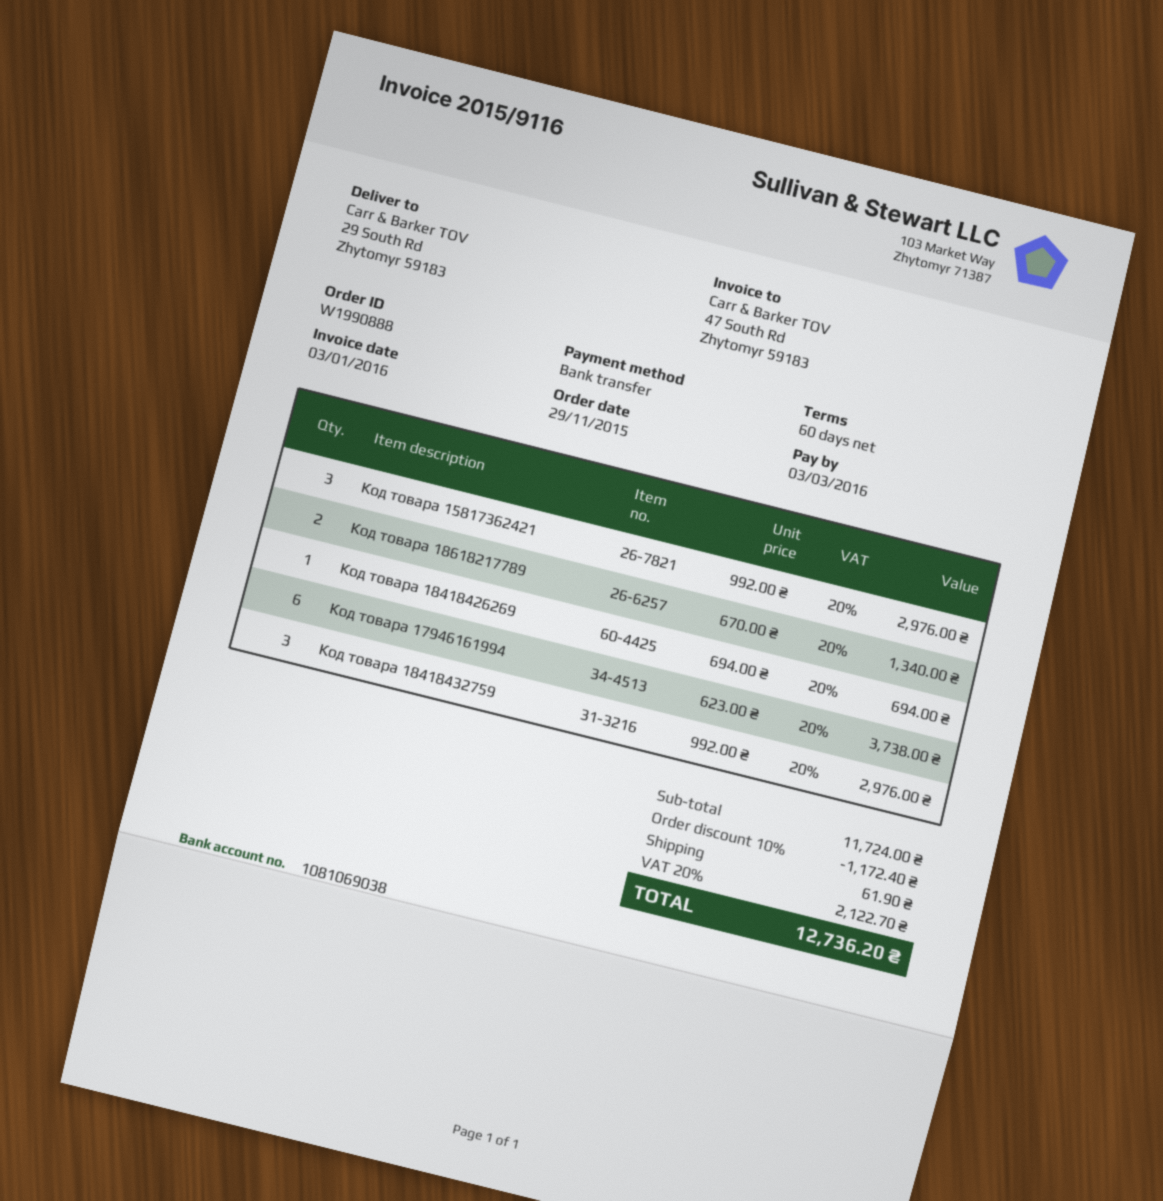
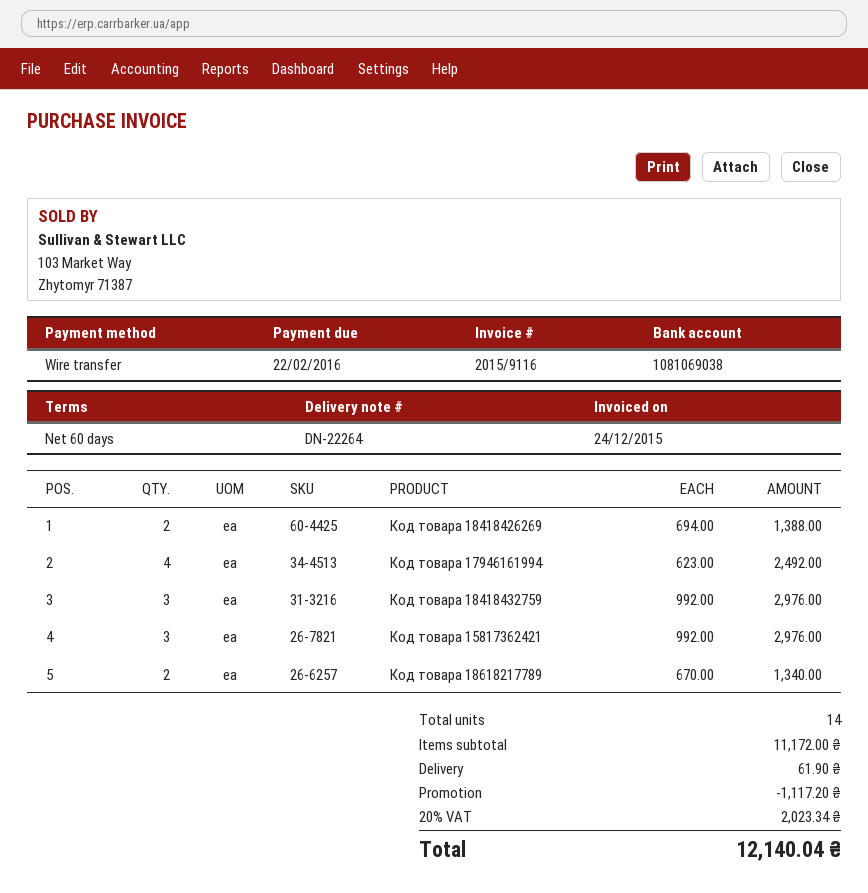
invoice date: 2016-01-03 -> 2015-12-24
due date: 2016-03-03 -> 2016-02-22
Код товара 18418426269: 1 x 694.00 = 694.00 -> 2 x 694.00 = 1388.00
Код товара 17946161994: 6 x 623.00 = 3738.00 -> 4 x 623.00 = 2492.00
subtotal: 11724.00 -> 11172.00
discount: 1172.40 -> 1117.20
tax: 20% = 2122.70 -> 20% = 2023.34
total: 12736.20 -> 12140.04

